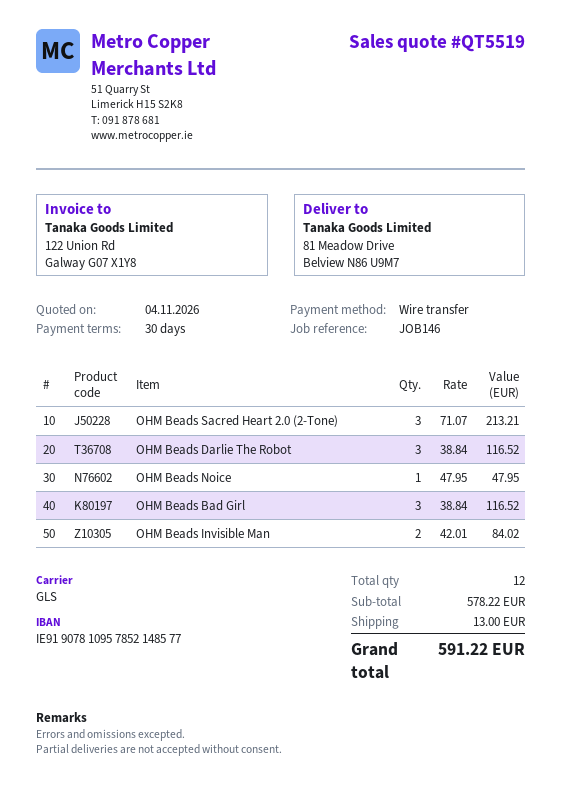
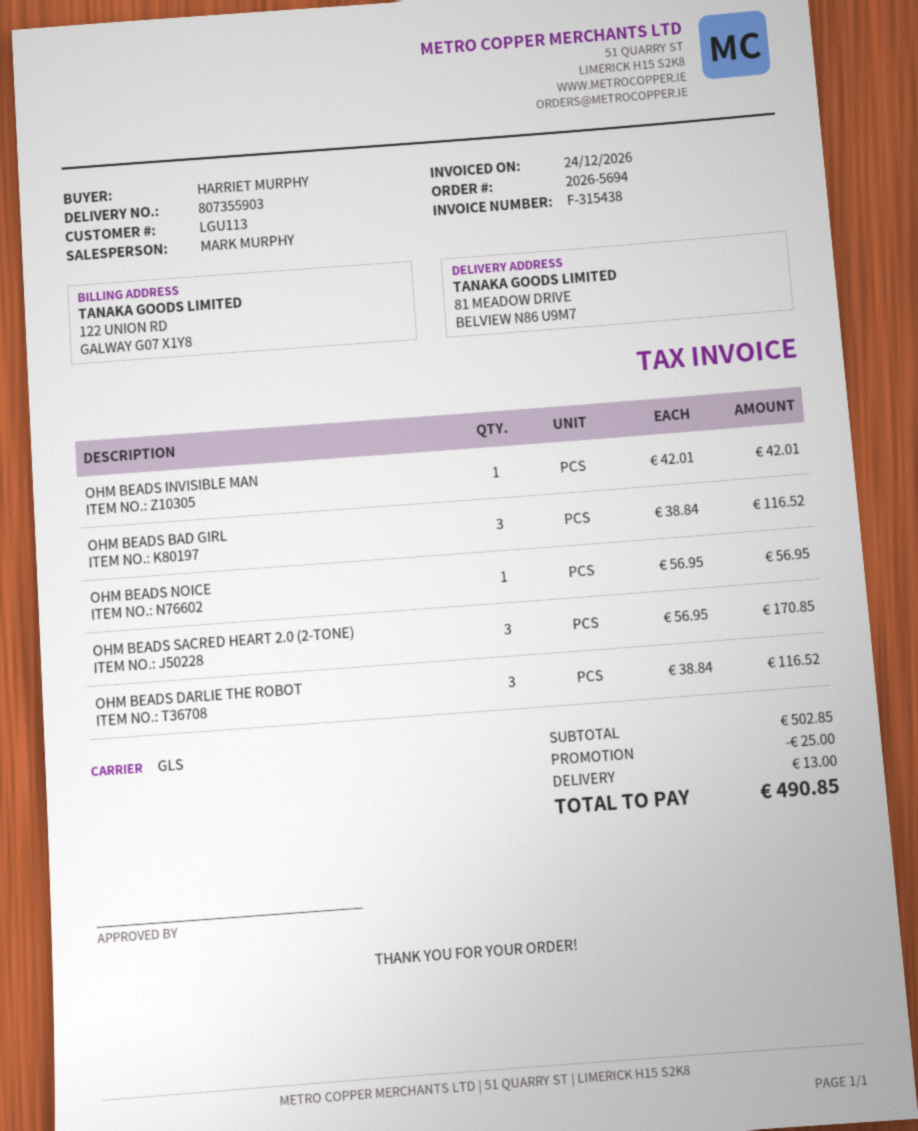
OHM Beads Sacred Heart 2.0 (2-Tone): 3 x 71.07 = 213.21 -> 3 x 56.95 = 170.85
OHM Beads Noice: 1 x 47.95 = 47.95 -> 1 x 56.95 = 56.95
OHM Beads Invisible Man: 2 x 42.01 = 84.02 -> 1 x 42.01 = 42.01
subtotal: 578.22 -> 502.85
discount: none -> 25.00
total: 591.22 -> 490.85

